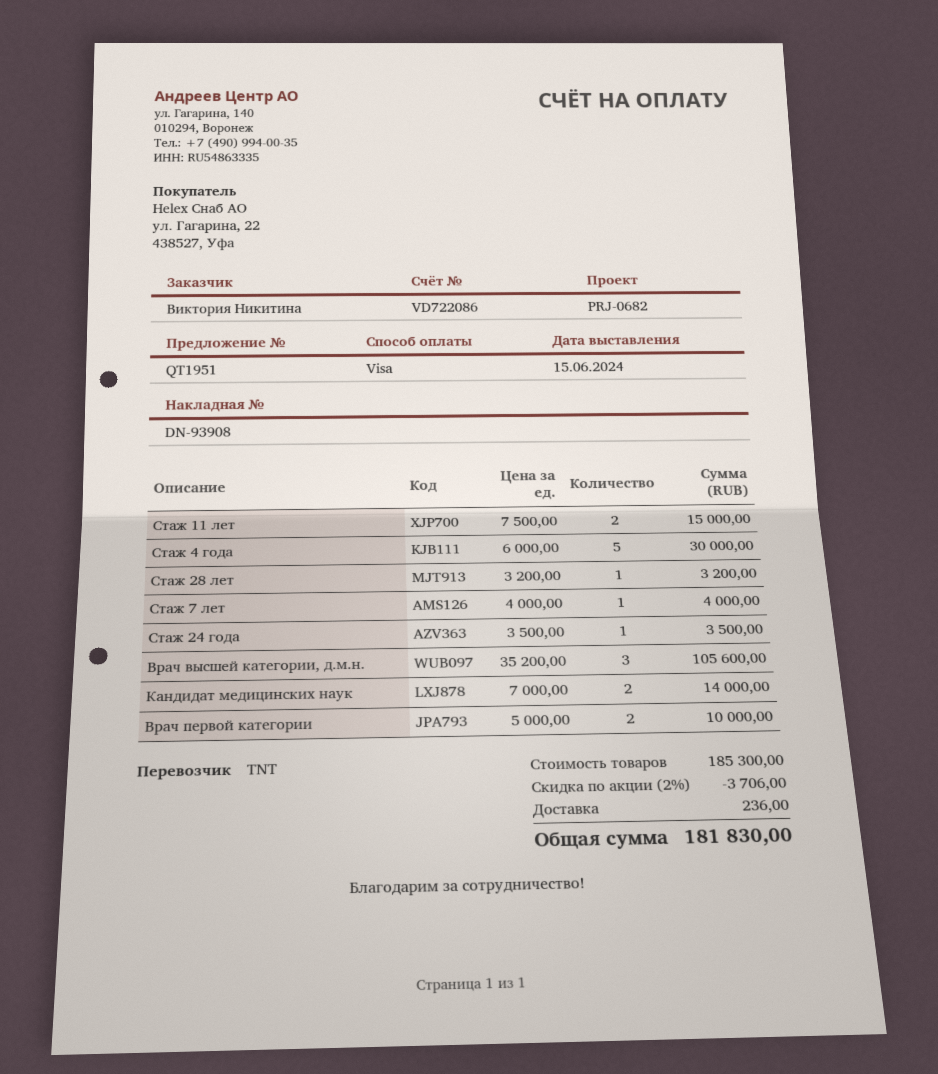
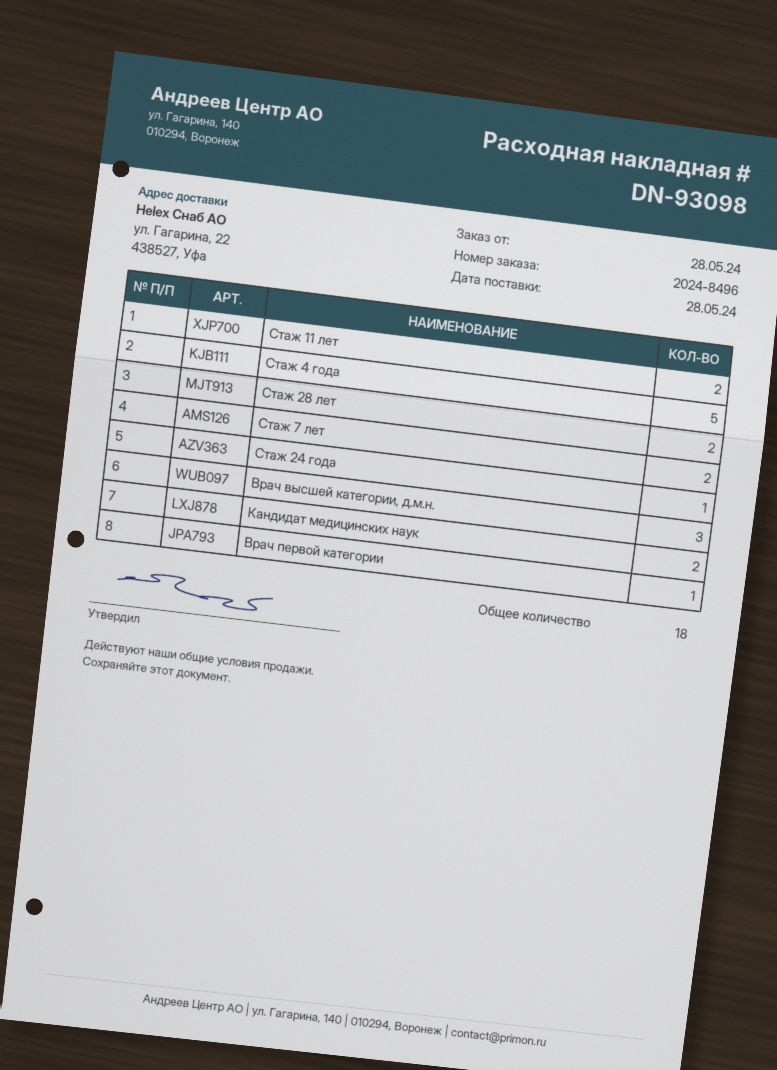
delivery note number: DN-93908 -> DN-93098
Стаж 28 лет: 1 -> 2
Стаж 7 лет: 1 -> 2
Врач первой категории: 2 -> 1

